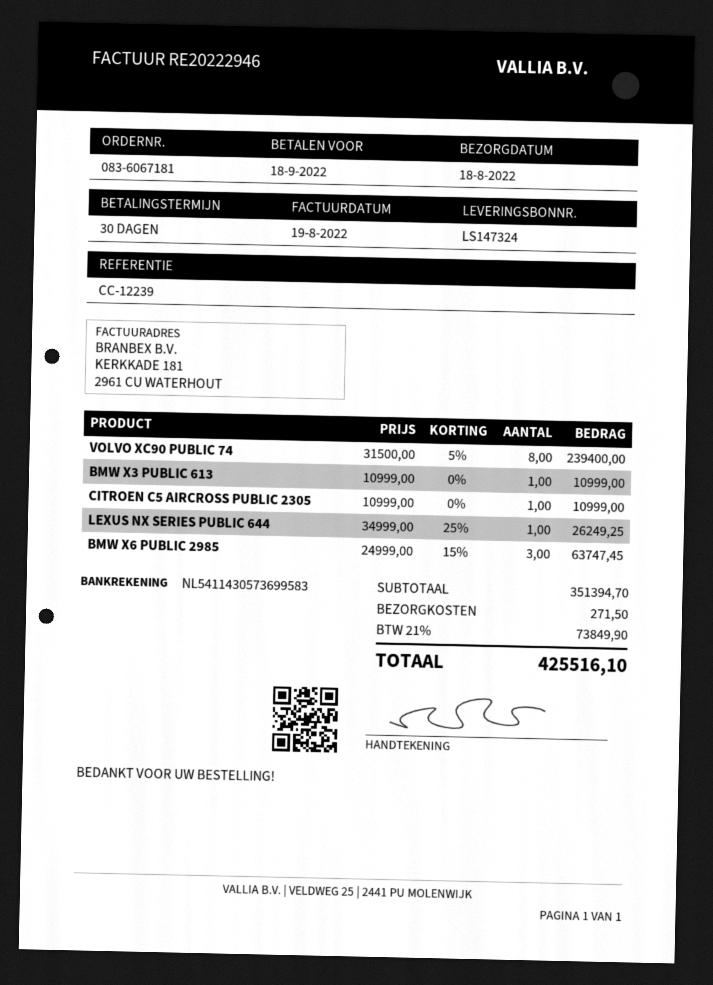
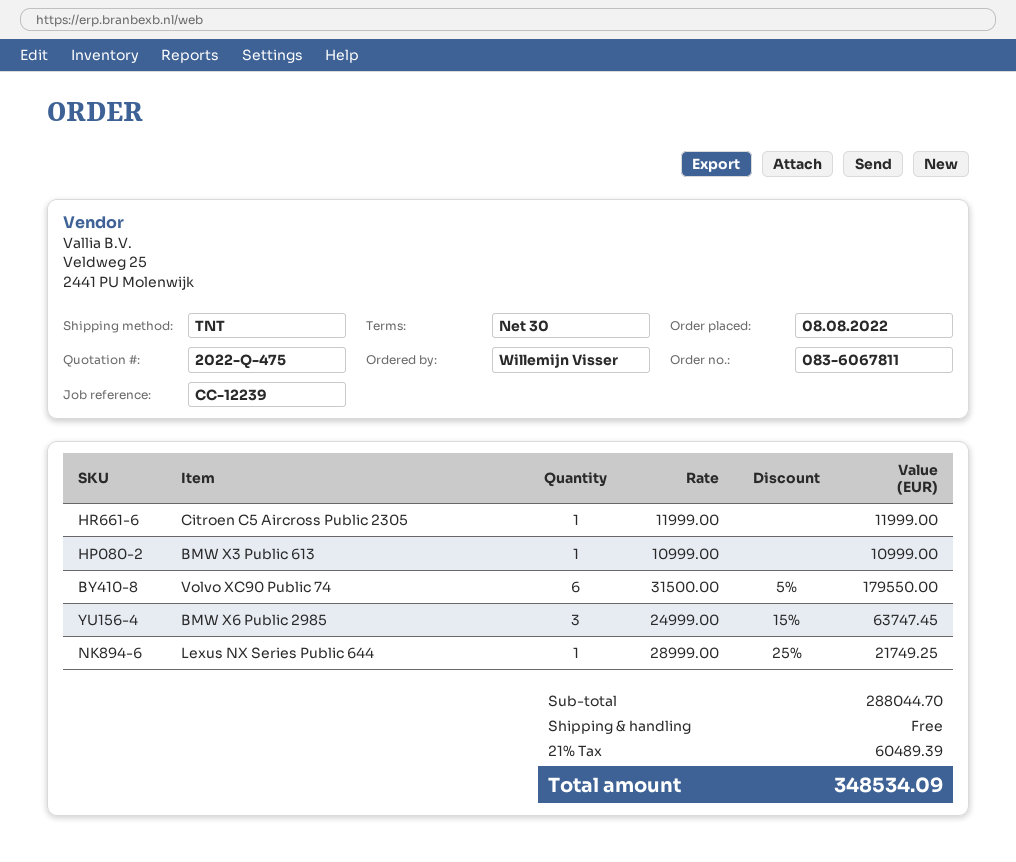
order number: 083-6067181 -> 083-6067811
VOLVO XC90 PUBLIC 74: 8 x 31500.00 - 5% = 239400.00 -> 6 x 31500.00 - 5% = 179550.00
CITROEN C5 AIRCROSS PUBLIC 2305: 1 x 10999.00 = 10999.00 -> 1 x 11999.00 = 11999.00
LEXUS NX SERIES PUBLIC 644: 1 x 34999.00 - 25% = 26249.25 -> 1 x 28999.00 - 25% = 21749.25
subtotal: 351394.70 -> 288044.70
shipping: 271.50 -> 0.00
tax: 21% = 73849.90 -> 21% = 60489.39
total: 425516.10 -> 348534.09

